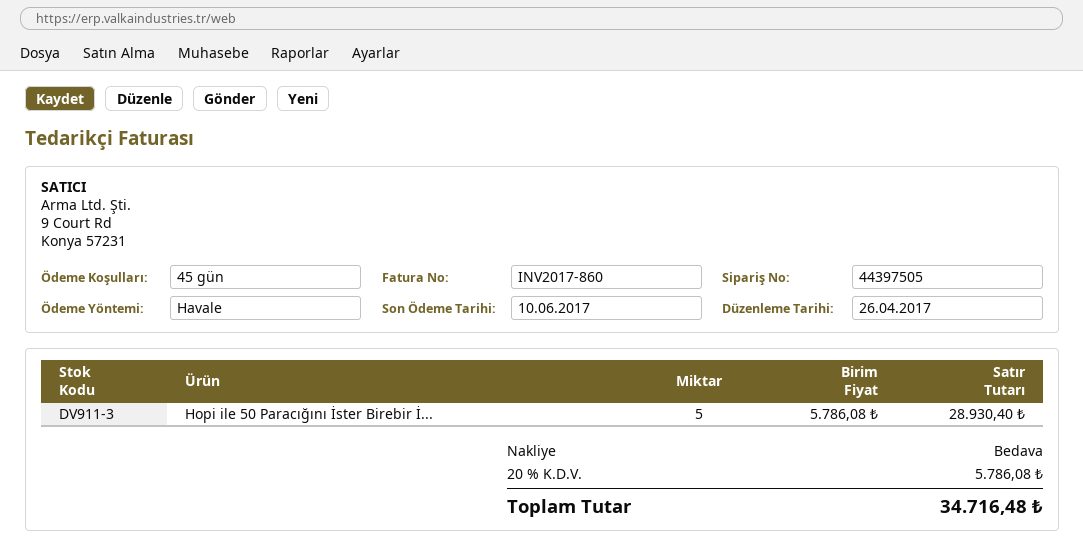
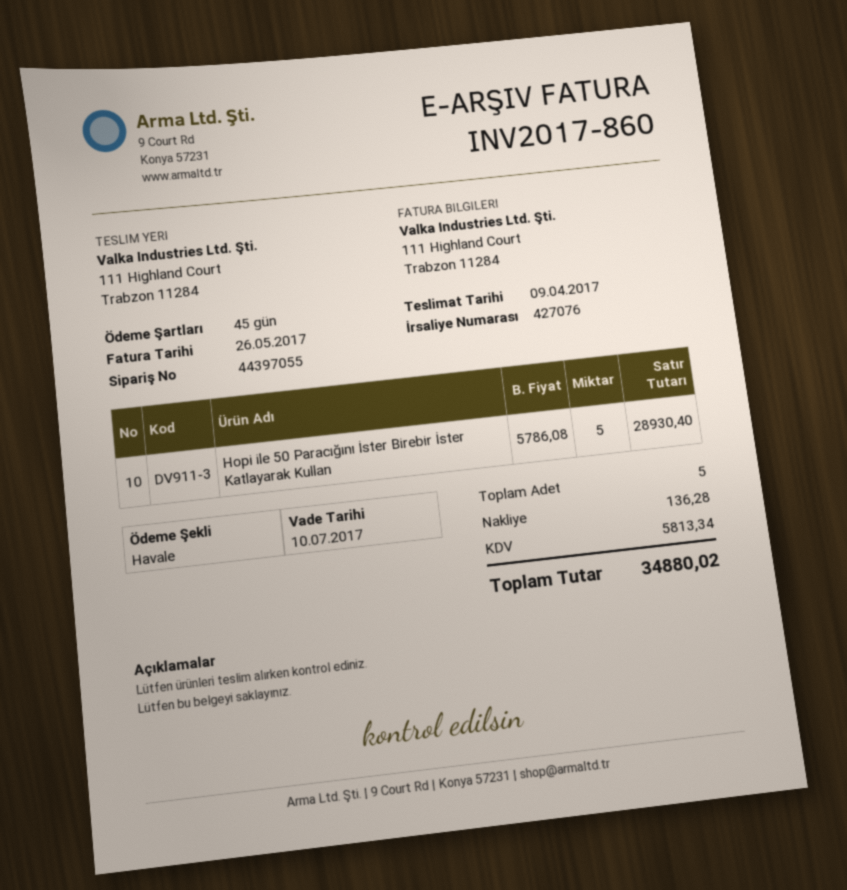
order number: 44397505 -> 44397055
invoice date: 2017-04-26 -> 2017-05-26
due date: 2017-06-10 -> 2017-07-10
shipping: 0.00 -> 136.28
tax: 5786.08 -> 5813.34
total: 34716.48 -> 34880.02

